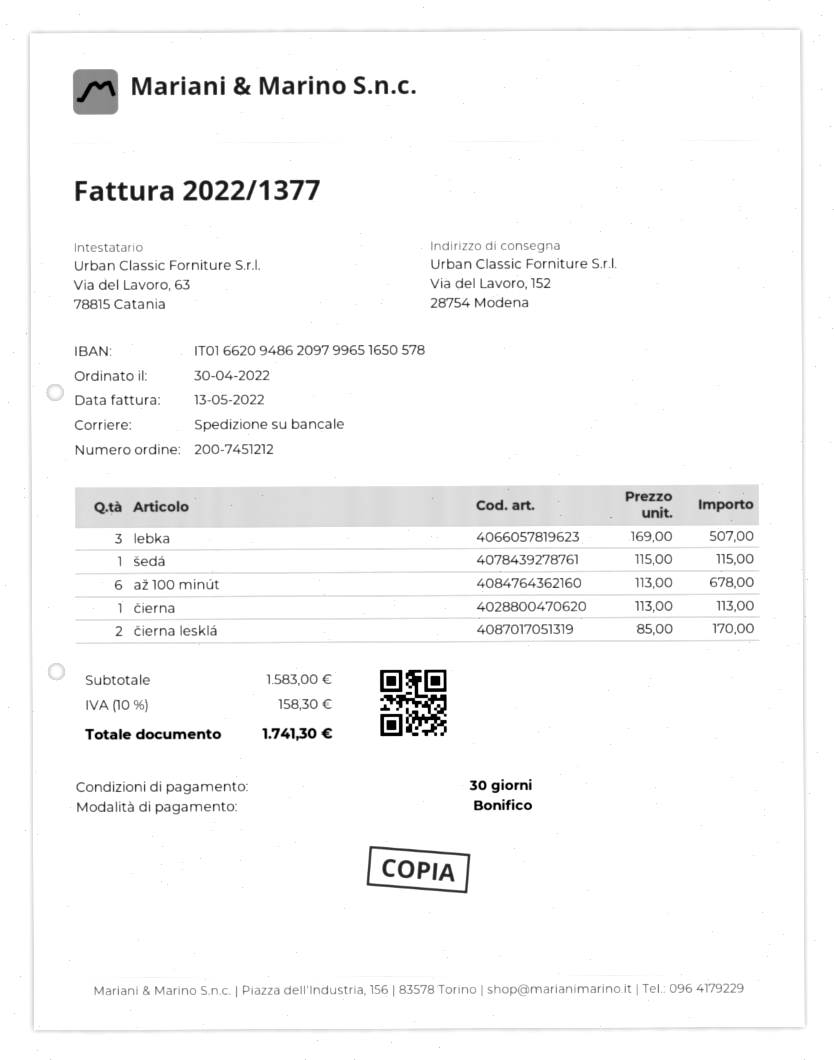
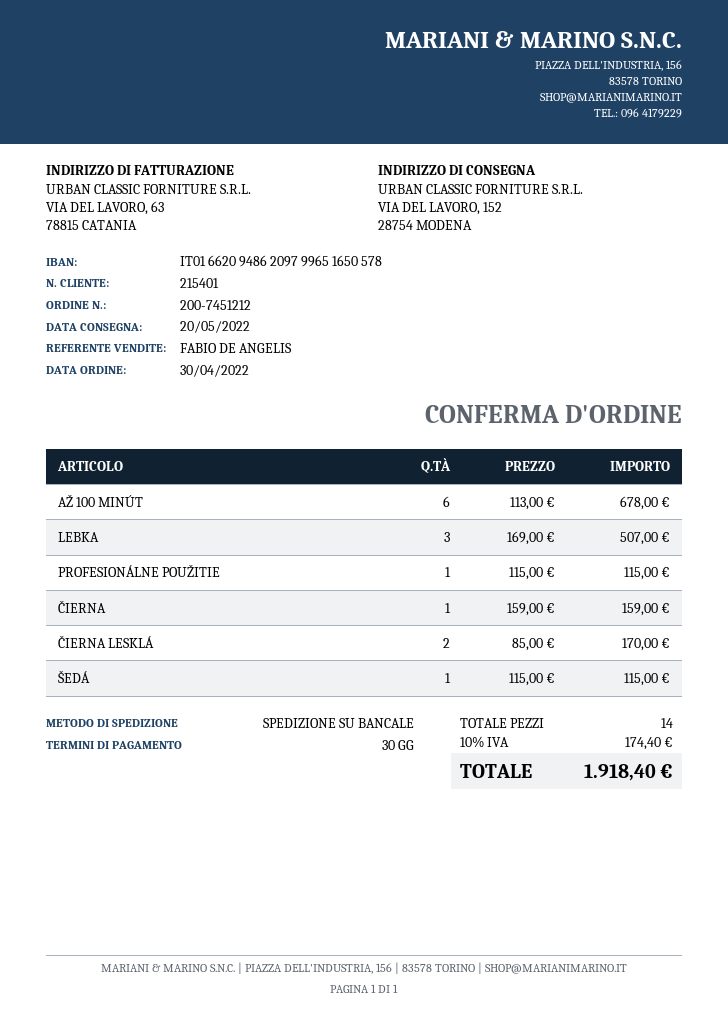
čierna: 1 x 113.00 = 113.00 -> 1 x 159.00 = 159.00
PROFESIONÁLNE POUŽITIE: none -> 1 x 115.00 = 115.00
tax: 10% = 158.30 -> 10% = 174.40
total: 1741.30 -> 1918.40

